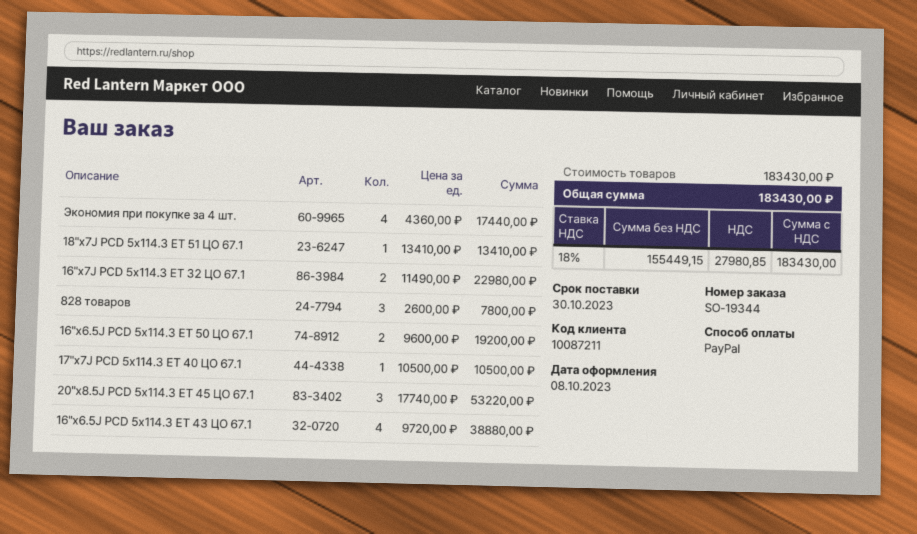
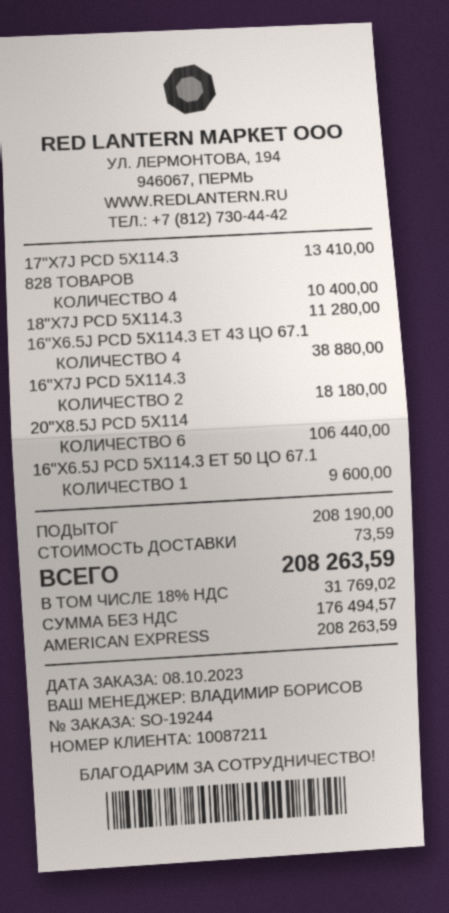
order number: SO-19344 -> SO-19244
payment method: PayPal -> American Express
Экономия при покупке за 4 шт.: 4 for 17440.00 -> none
18"x7J PCD 5x114.3 ЕТ 51 ЦО 67.1: 1 for 13410.00 -> 1 for 11280.00
16"x7J PCD 5x114.3 ЕТ 32 ЦО 67.1: 2 for 22980.00 -> 2 for 18180.00
828 товаров: 3 for 7800.00 -> 4 for 10400.00
16"x6.5J PCD 5x114.3 ЕТ 50 ЦО 67.1: 2 for 19200.00 -> 1 for 9600.00
17"x7J PCD 5x114.3 ЕТ 40 ЦО 67.1: 1 for 10500.00 -> 1 for 13410.00
20"x8.5J PCD 5x114.3 ЕТ 45 ЦО 67.1: 3 for 53220.00 -> 6 for 106440.00
subtotal: 183430.00 -> 208190.00
shipping: none -> 73.59
net: 155449.15 -> 176494.57
tax: 18% = 27980.85 -> 18% = 31769.02
total: 183430.00 -> 208263.59

